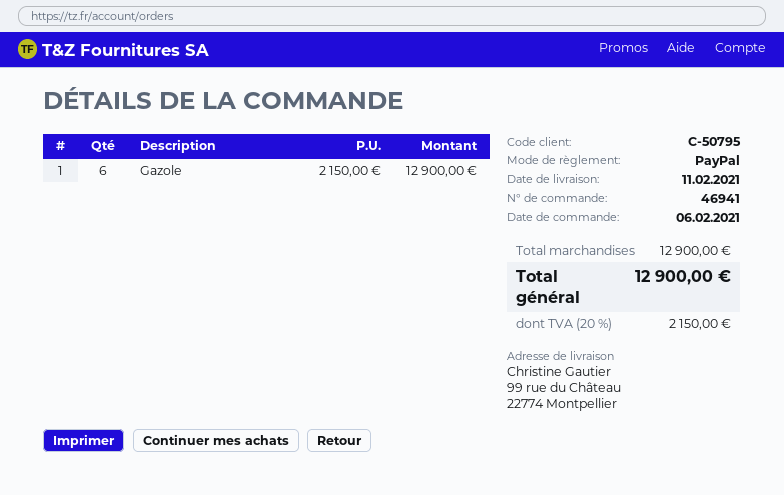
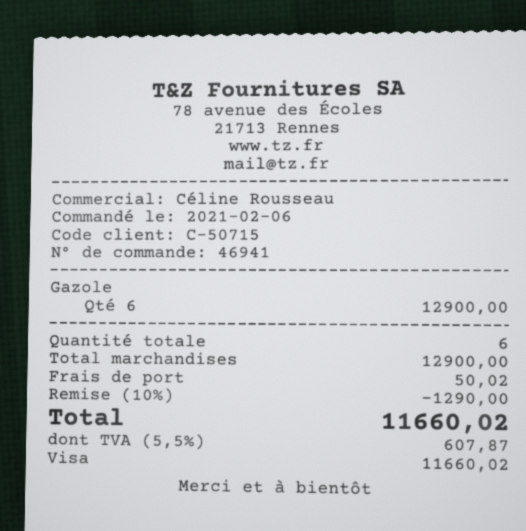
customer number: C-50795 -> C-50715
payment method: PayPal -> Visa
discount: none -> 10% = 1290.00
shipping: none -> 50.02
tax: 20% = 2150.00 -> 5.5% = 607.87
total: 12900.00 -> 11660.02

